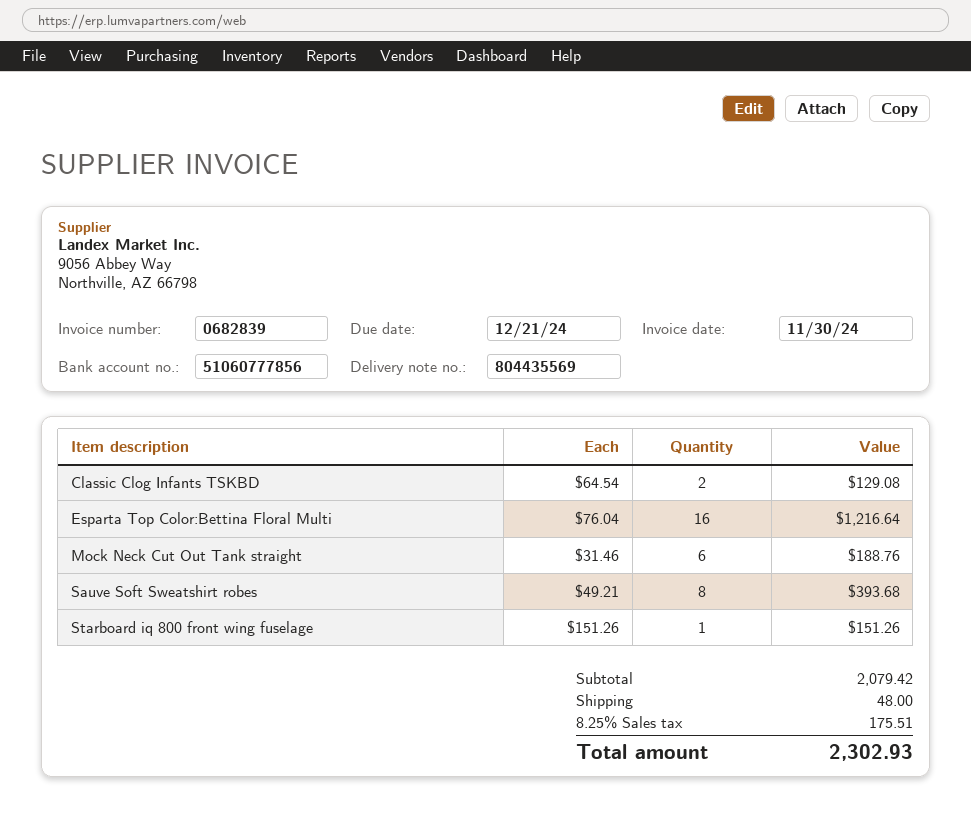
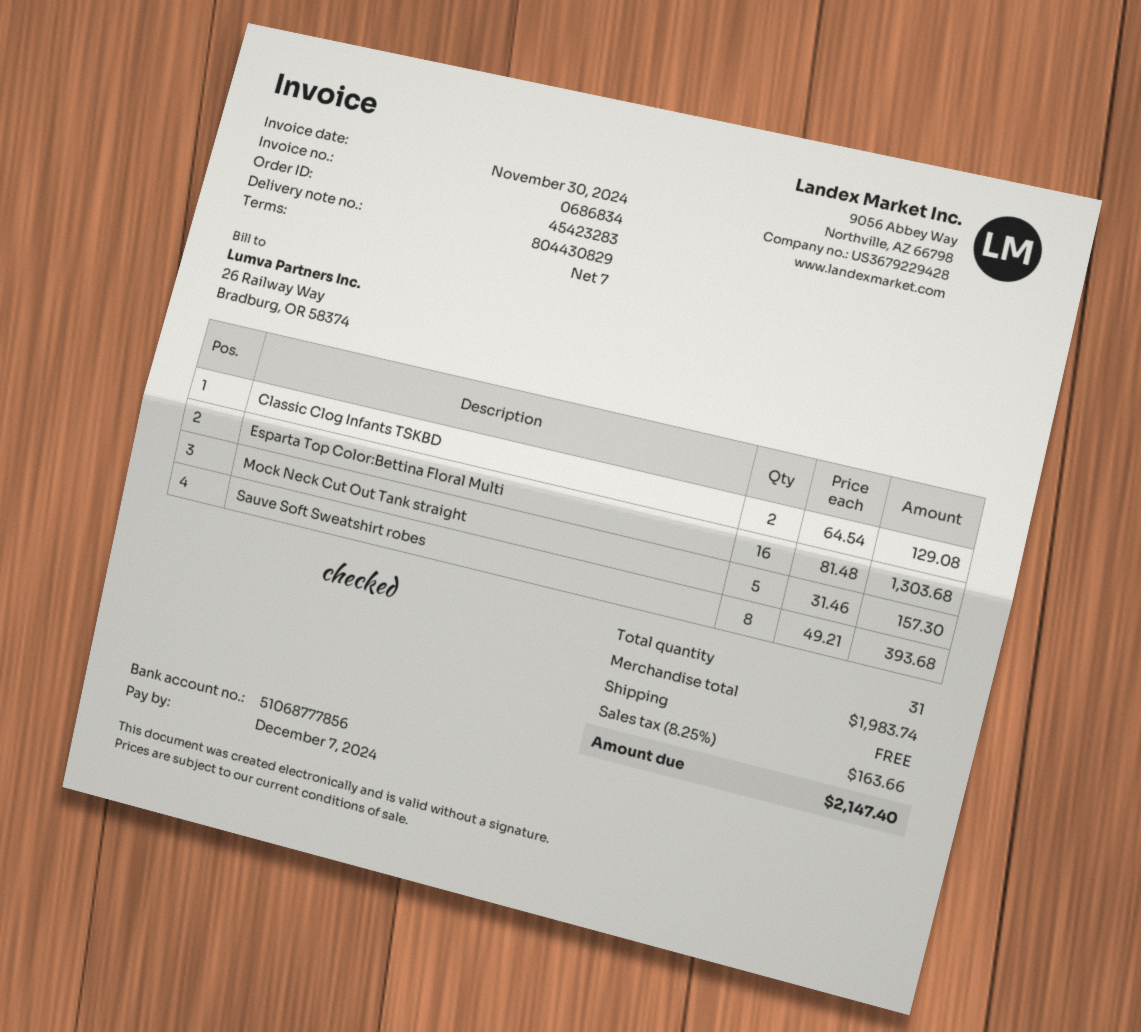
delivery note number: 804435569 -> 804430829
invoice number: 0682839 -> 0686834
due date: 2024-12-21 -> 2024-12-07
bank account: 51060777856 -> 51068777856
Esparta Top Color:Bettina Floral Multi: 16 x 76.04 = 1216.64 -> 16 x 81.48 = 1303.68
Mock Neck Cut Out Tank straight: 6 x 31.46 = 188.76 -> 5 x 31.46 = 157.30
Starboard iq 800 front wing fuselage: 1 x 151.26 = 151.26 -> none
subtotal: 2079.42 -> 1983.74
shipping: 48.00 -> 0.00
tax: 8.25% = 175.51 -> 8.25% = 163.66
total: 2302.93 -> 2147.40

